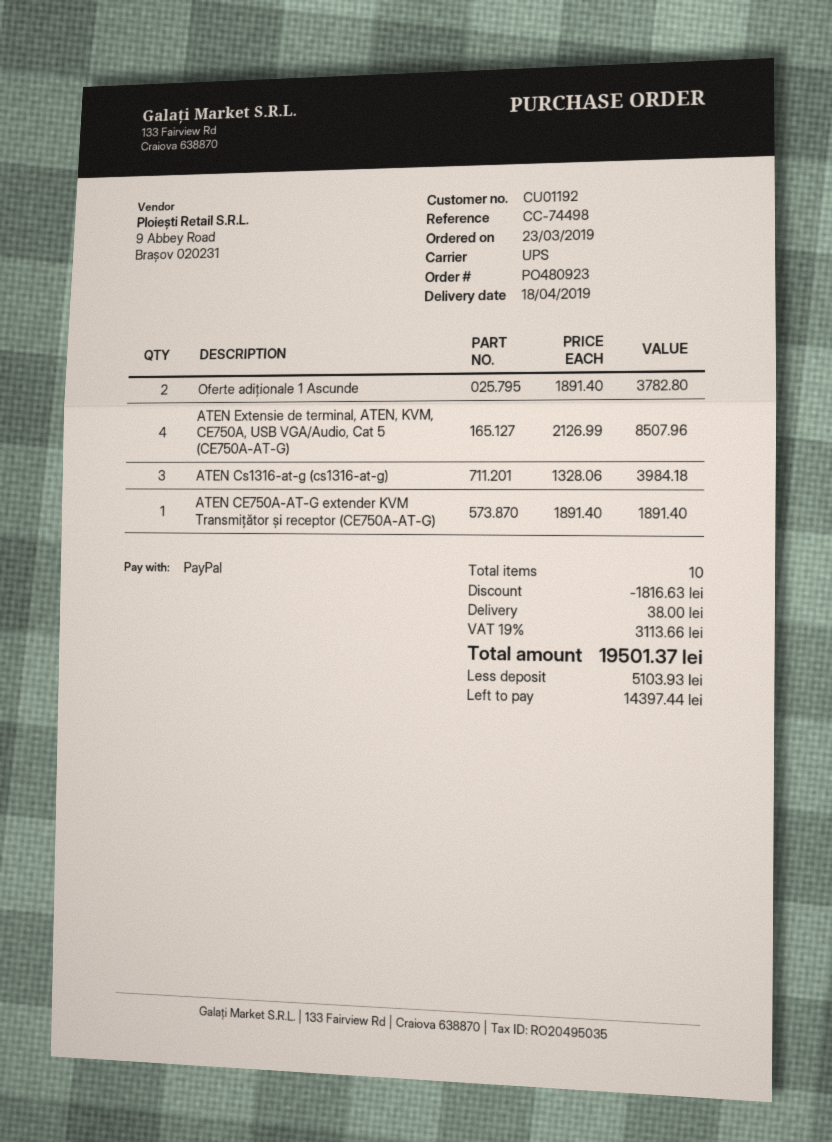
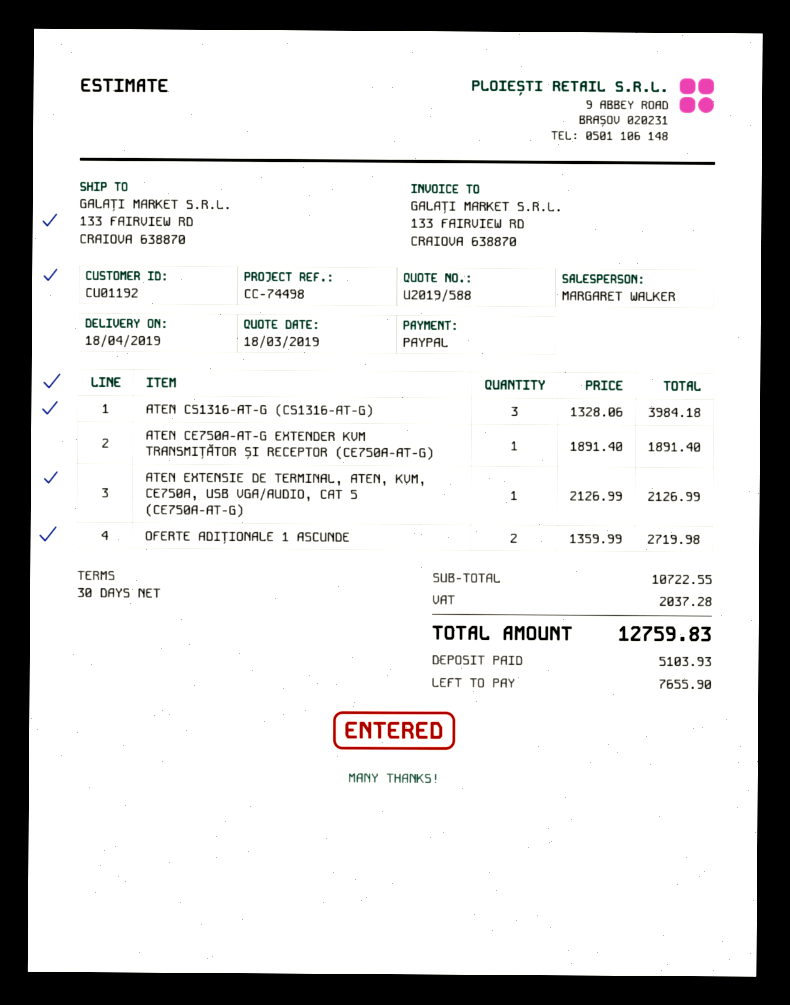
Oferte adiționale 1 Ascunde: 2 x 1891.40 = 3782.80 -> 2 x 1359.99 = 2719.98
ATEN Extensie de terminal, ATEN, KVM, CE750A, USB VGA/Audio, Cat 5 (CE750A-AT-G): 4 x 2126.99 = 8507.96 -> 1 x 2126.99 = 2126.99
discount: 1816.63 -> none
shipping: 38.00 -> none
tax: 3113.66 -> 2037.28
total: 19501.37 -> 12759.83
balance: 14397.44 -> 7655.90

